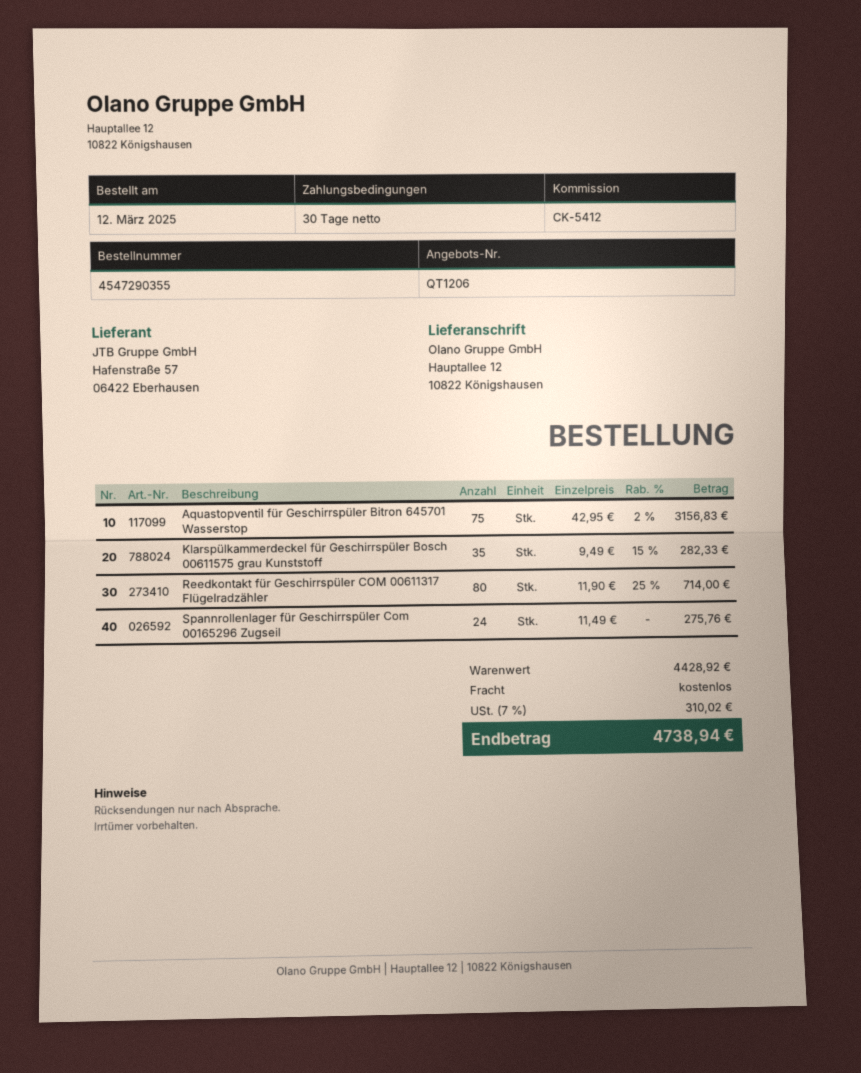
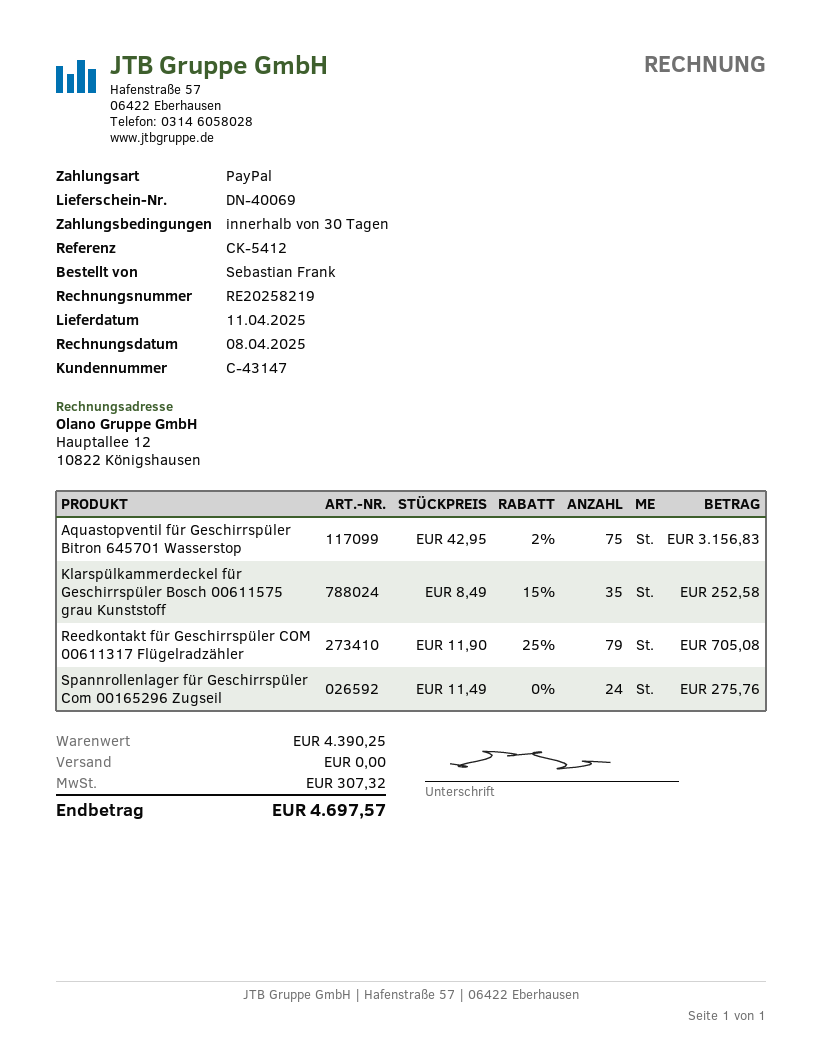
Klarspülkammerdeckel für Geschirrspüler Bosch 00611575 grau Kunststoff: 35 x 9.49 - 15% = 282.33 -> 35 x 8.49 - 15% = 252.58
Reedkontakt für Geschirrspüler COM 00611317 Flügelradzähler: 80 x 11.90 - 25% = 714.00 -> 79 x 11.90 - 25% = 705.08
subtotal: 4428.92 -> 4390.25
tax: 310.02 -> 307.32
total: 4738.94 -> 4697.57

